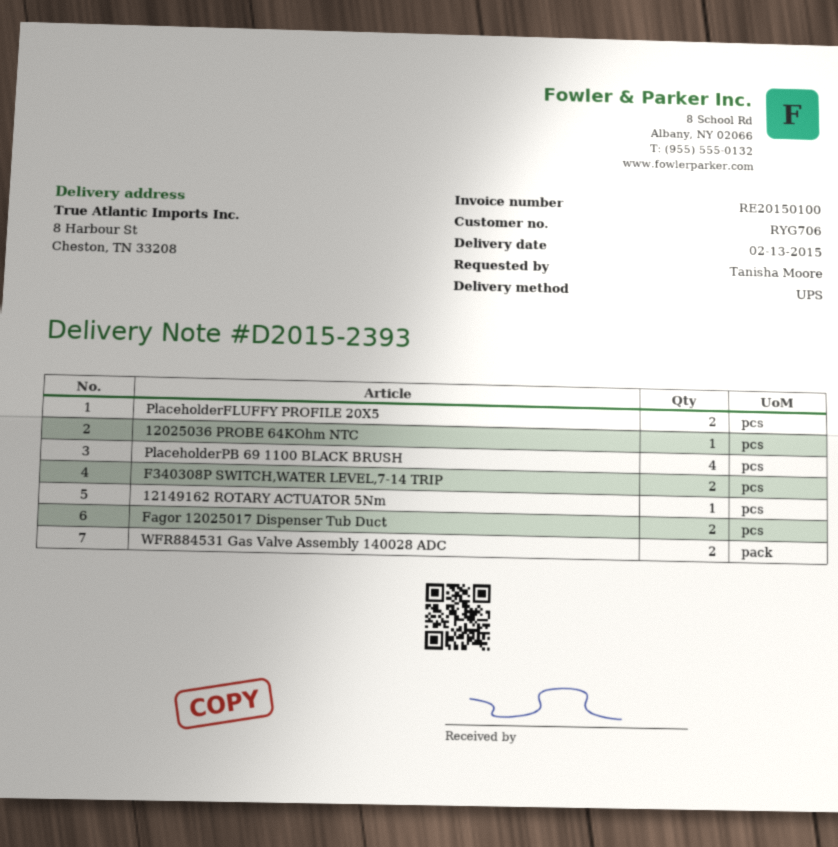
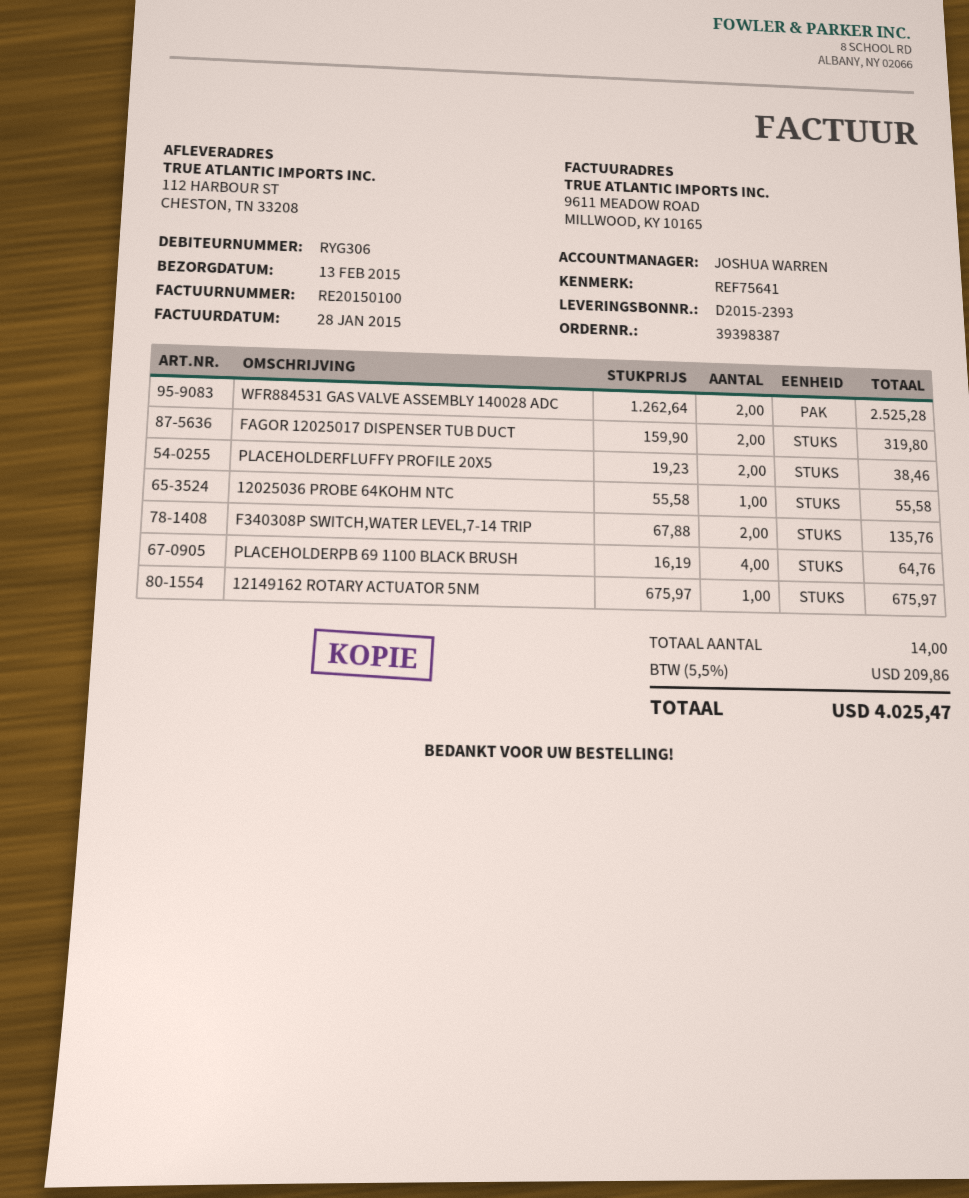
customer number: RYG706 -> RYG306
ship to: 8 Harbour St, Cheston, TN 33208 -> 112 HARBOUR ST, CHESTON, TN 33208

